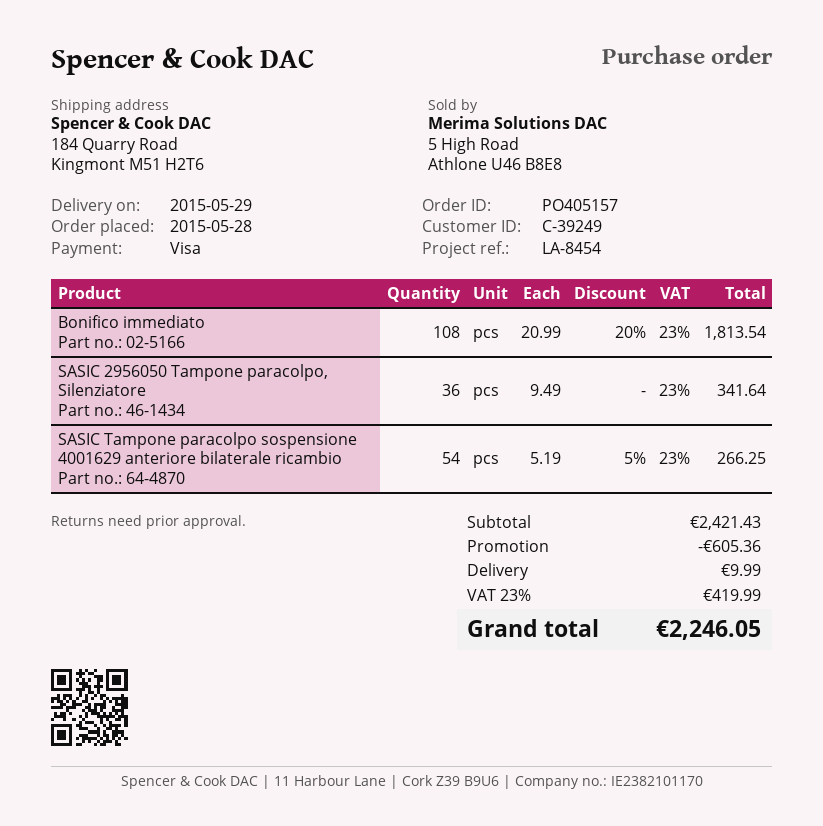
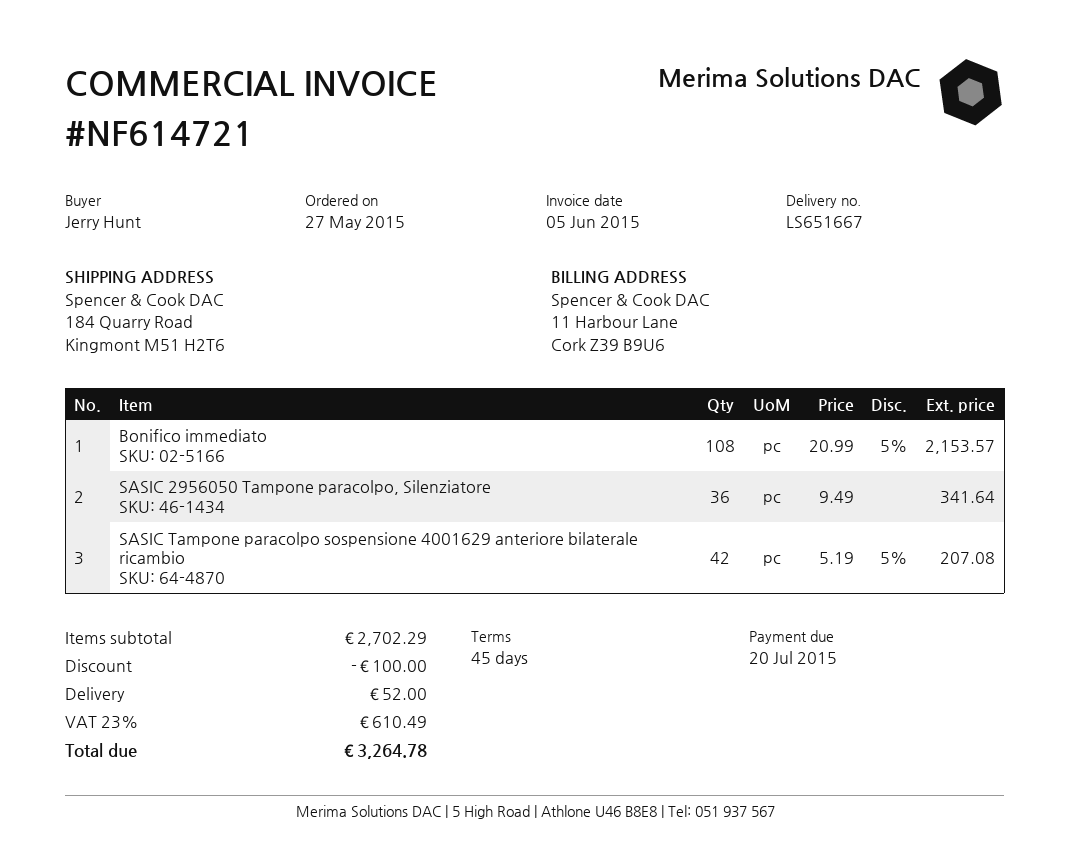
order date: 2015-05-28 -> 2015-05-27
Bonifico immediato: 108 x 20.99 - 20% = 1813.54 -> 108 x 20.99 - 5% = 2153.57
SASIC Tampone paracolpo sospensione 4001629 anteriore bilaterale ricambio: 54 x 5.19 - 5% = 266.25 -> 42 x 5.19 - 5% = 207.08
subtotal: 2421.43 -> 2702.29
discount: 605.36 -> 100.00
shipping: 9.99 -> 52.00
tax: 23% = 419.99 -> 23% = 610.49
total: 2246.05 -> 3264.78

